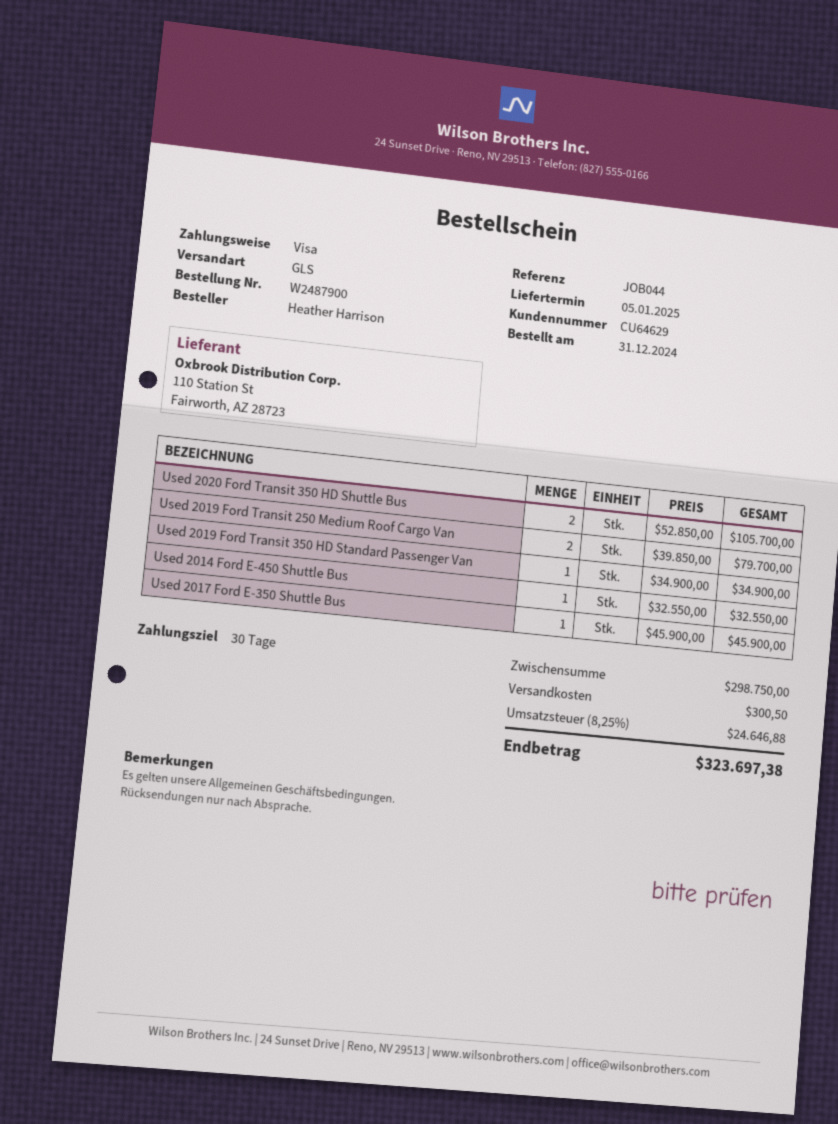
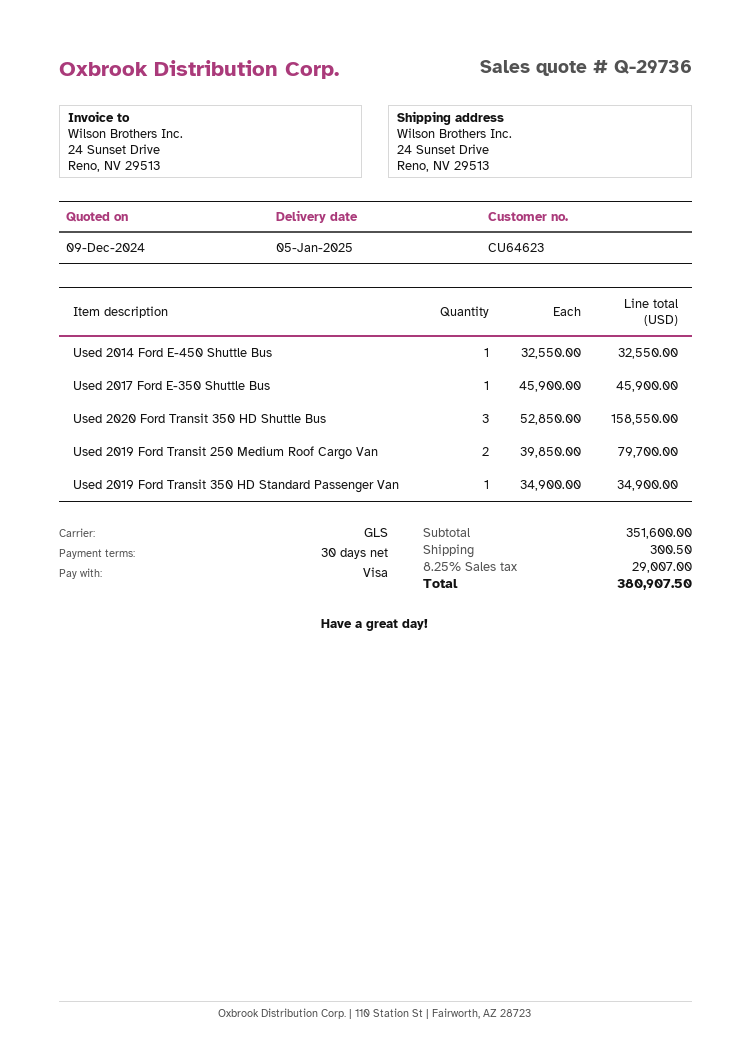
customer number: CU64629 -> CU64623
Used 2020 Ford Transit 350 HD Shuttle Bus: 2 x 52850.00 = 105700.00 -> 3 x 52850.00 = 158550.00
subtotal: 298750.00 -> 351600.00
tax: 8.25% = 24646.88 -> 8.25% = 29007.00
total: 323697.38 -> 380907.50

